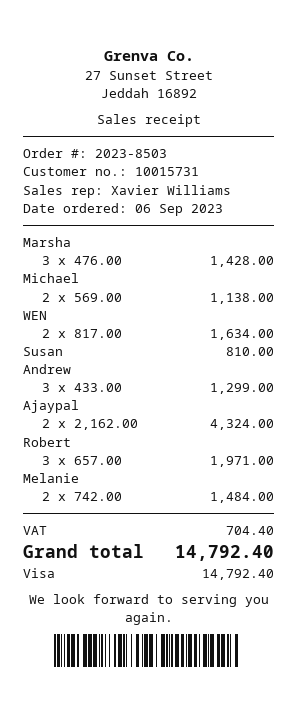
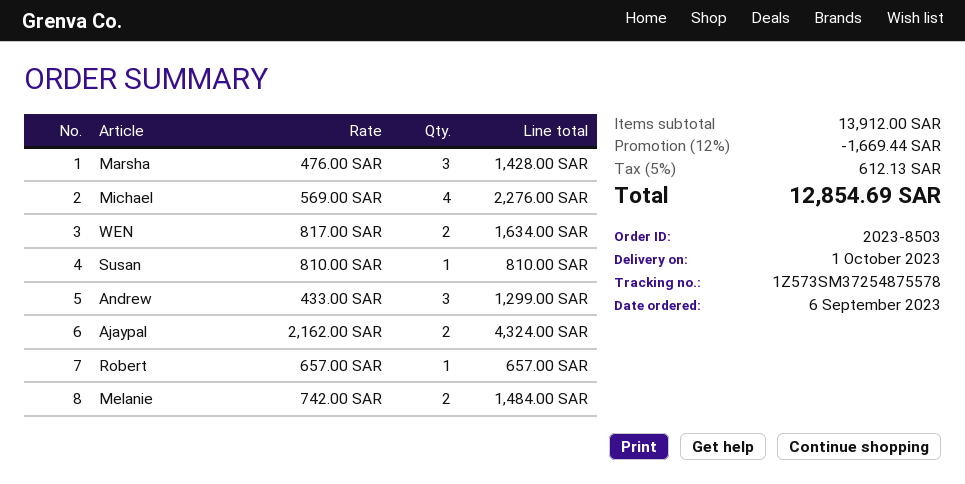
Michael: 2 x 569.00 = 1138.00 -> 4 x 569.00 = 2276.00
Robert: 3 x 657.00 = 1971.00 -> 1 x 657.00 = 657.00
discount: none -> 12% = 1669.44
tax: 704.40 -> 612.13
total: 14792.40 -> 12854.69

